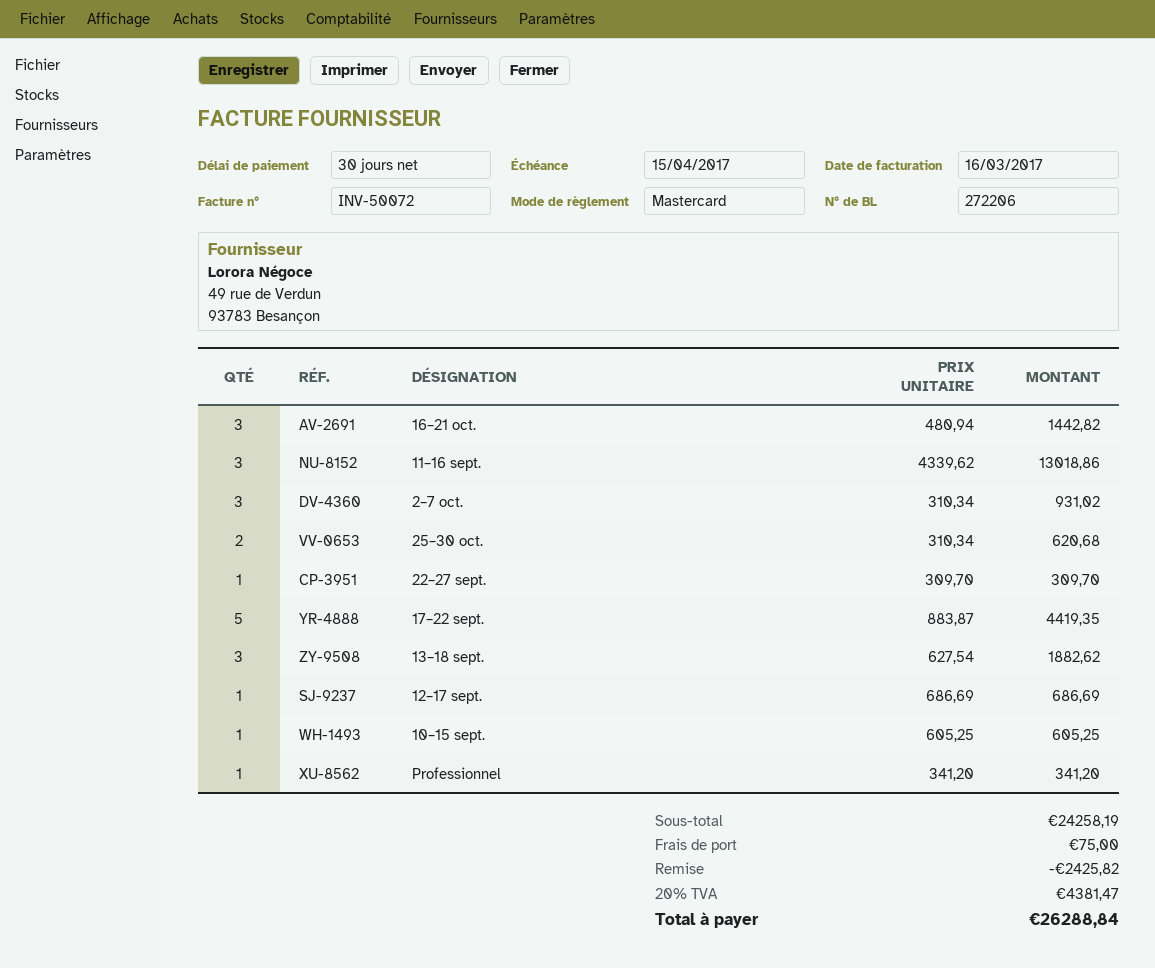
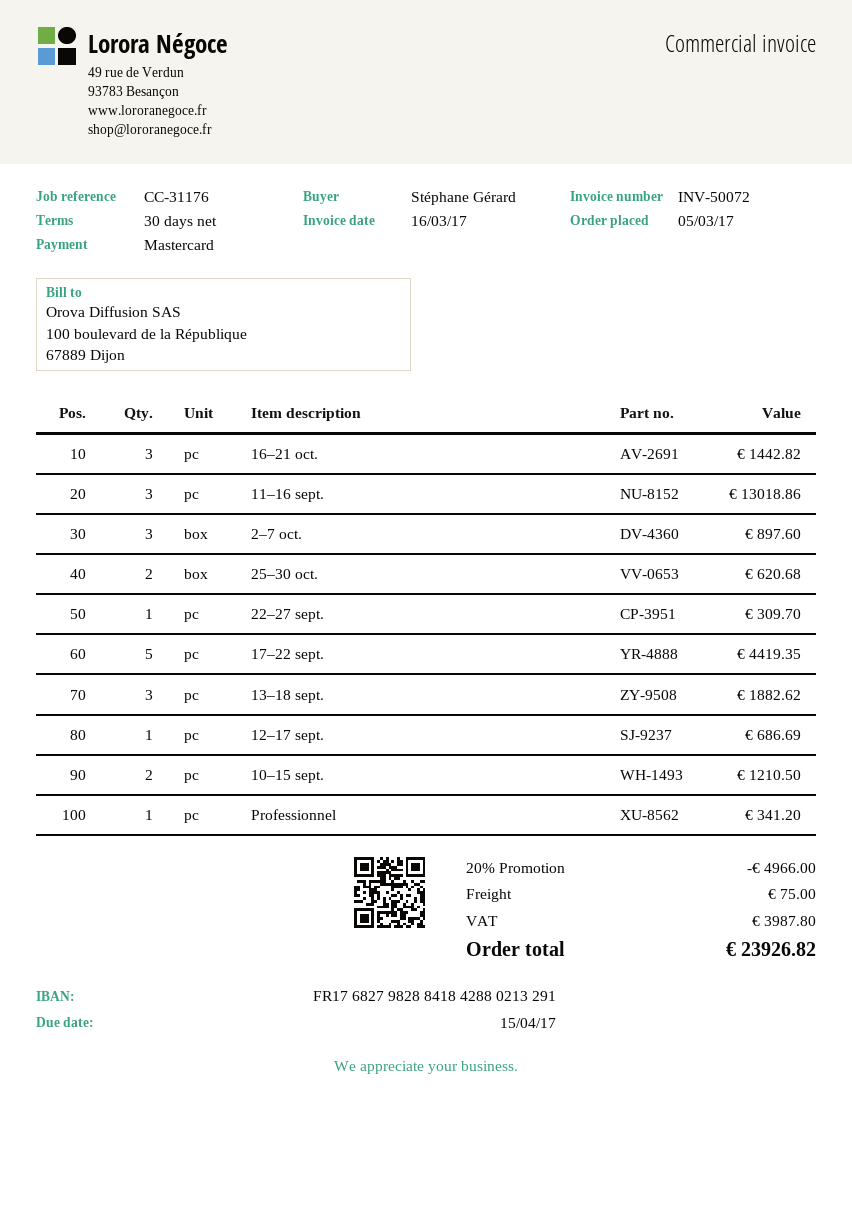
2–7 oct.: 3 for 931.02 -> 3 for 897.60
10–15 sept.: 1 for 605.25 -> 2 for 1210.50
discount: 2425.82 -> 4966.00
tax: 4381.47 -> 3987.80
total: 26288.84 -> 23926.82

